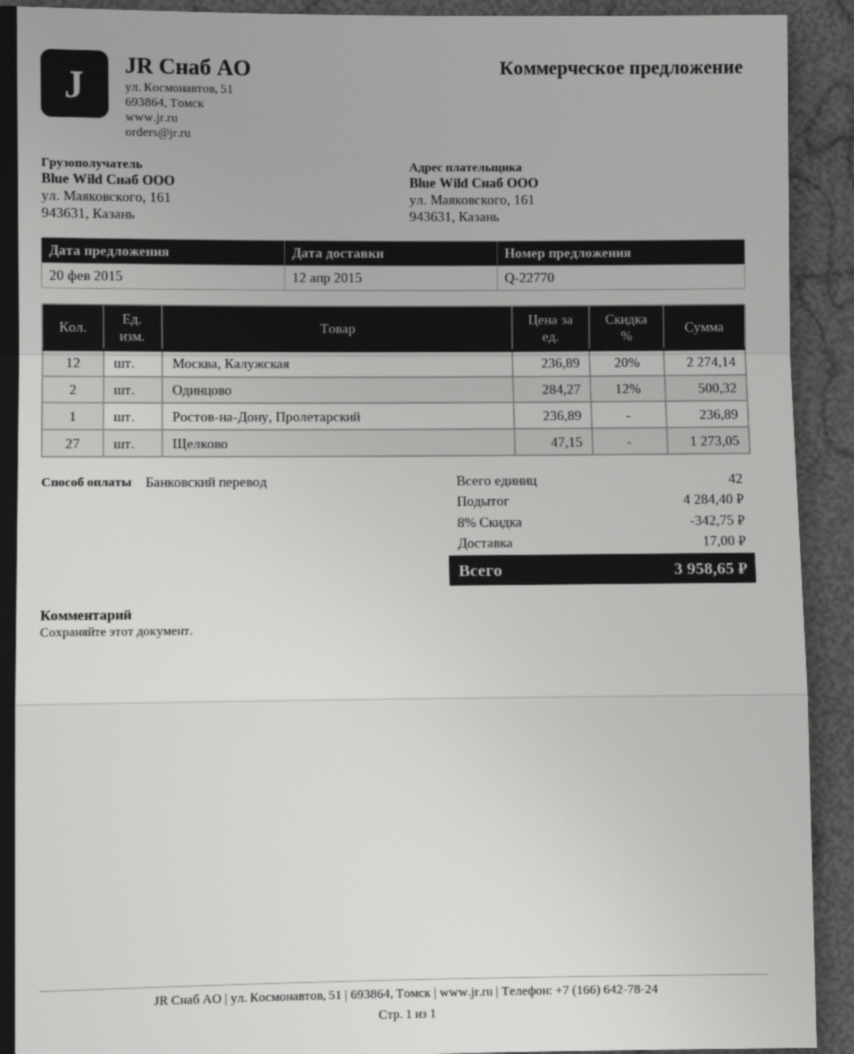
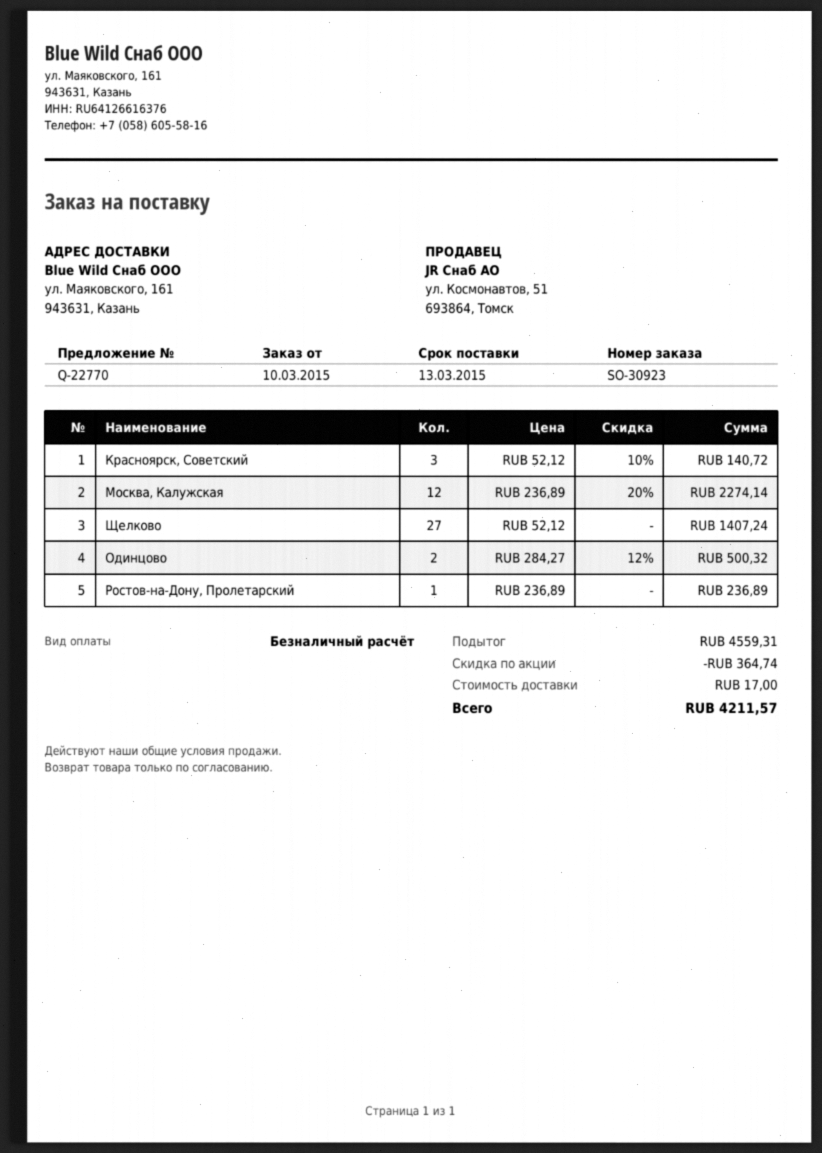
delivery date: 2015-04-12 -> 2015-03-13
Щелково: 27 x 47.15 = 1273.05 -> 27 x 52.12 = 1407.24
Красноярск, Советский: none -> 3 x 52.12 - 10% = 140.72
subtotal: 4284.40 -> 4559.31
discount: 342.75 -> 364.74
total: 3958.65 -> 4211.57

